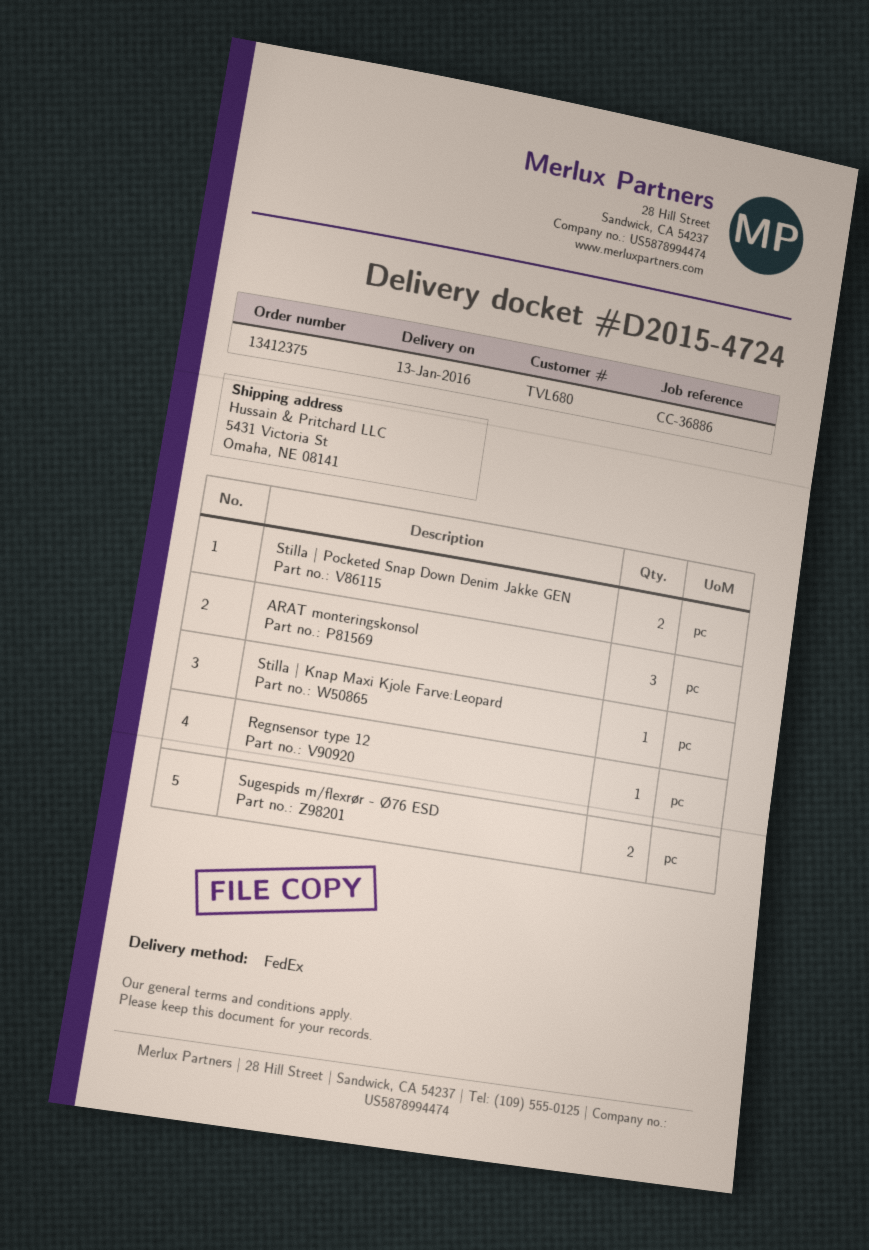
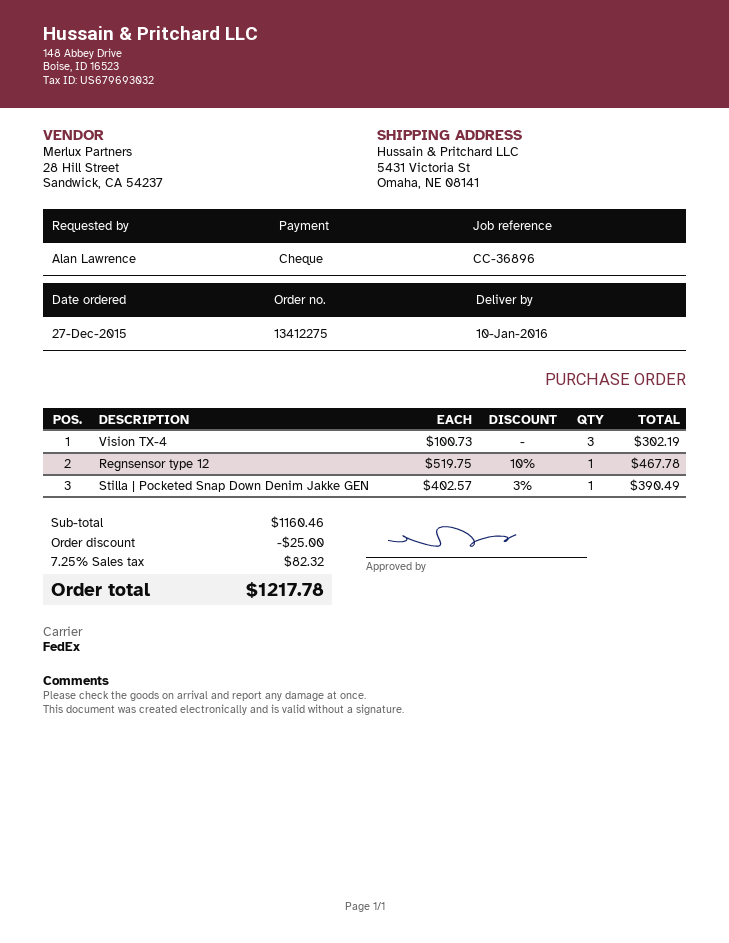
order number: 13412375 -> 13412275
delivery date: 2016-01-13 -> 2016-01-10
reference: CC-36886 -> CC-36896
Stilla | Pocketed Snap Down Denim Jakke GEN: 2 -> 1
ARAT monteringskonsol: 3 -> none
Stilla | Knap Maxi Kjole Farve:Leopard: 1 -> none
Sugespids m/flexrør - Ø76 ESD: 2 -> none
Vision TX-4: none -> 3

